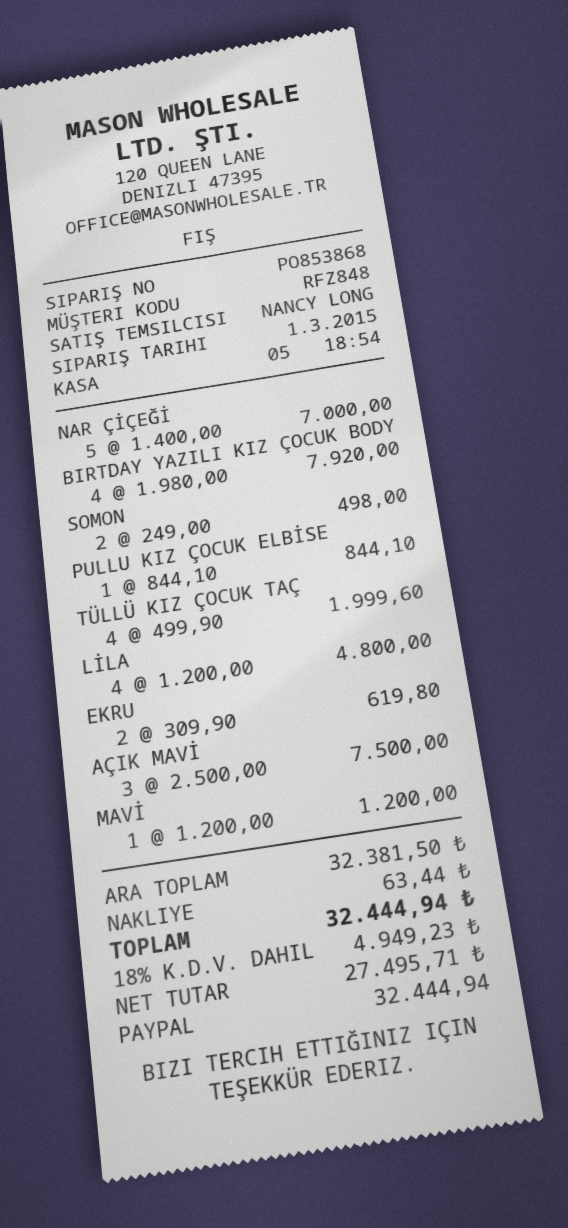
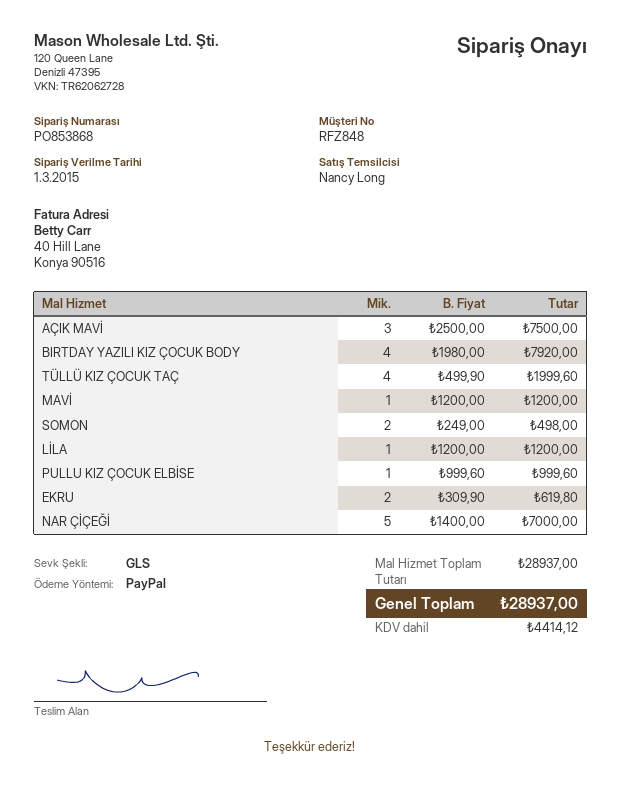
PULLU KIZ ÇOCUK ELBİSE: 1 x 844.10 = 844.10 -> 1 x 999.60 = 999.60
LİLA: 4 x 1200.00 = 4800.00 -> 1 x 1200.00 = 1200.00
subtotal: 32381.50 -> 28937.00
shipping: 63.44 -> none
tax: 4949.23 -> 4414.12
total: 32444.94 -> 28937.00

